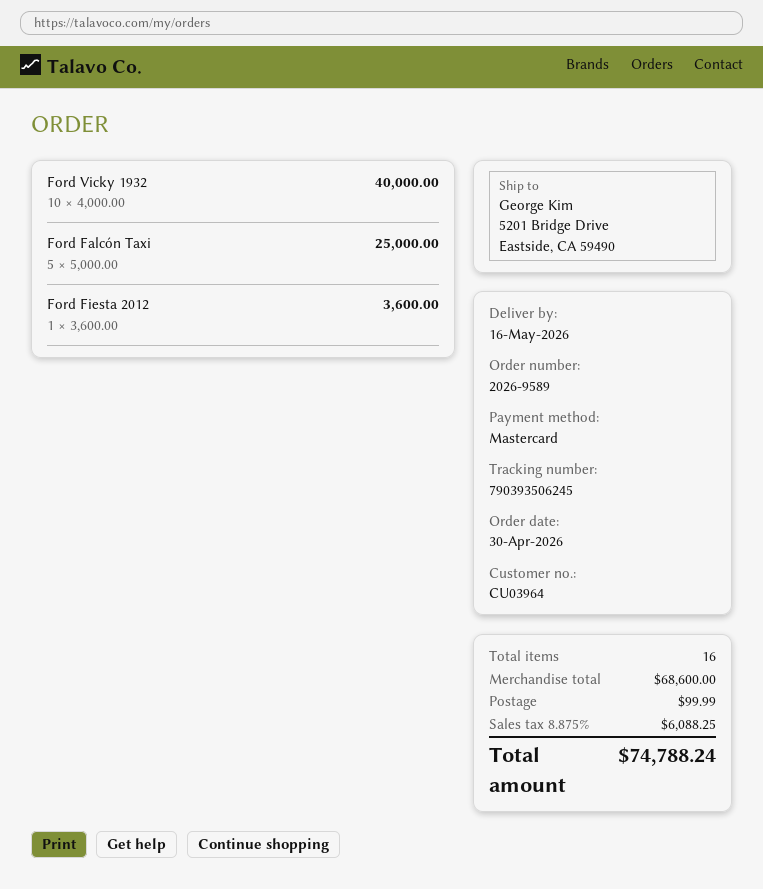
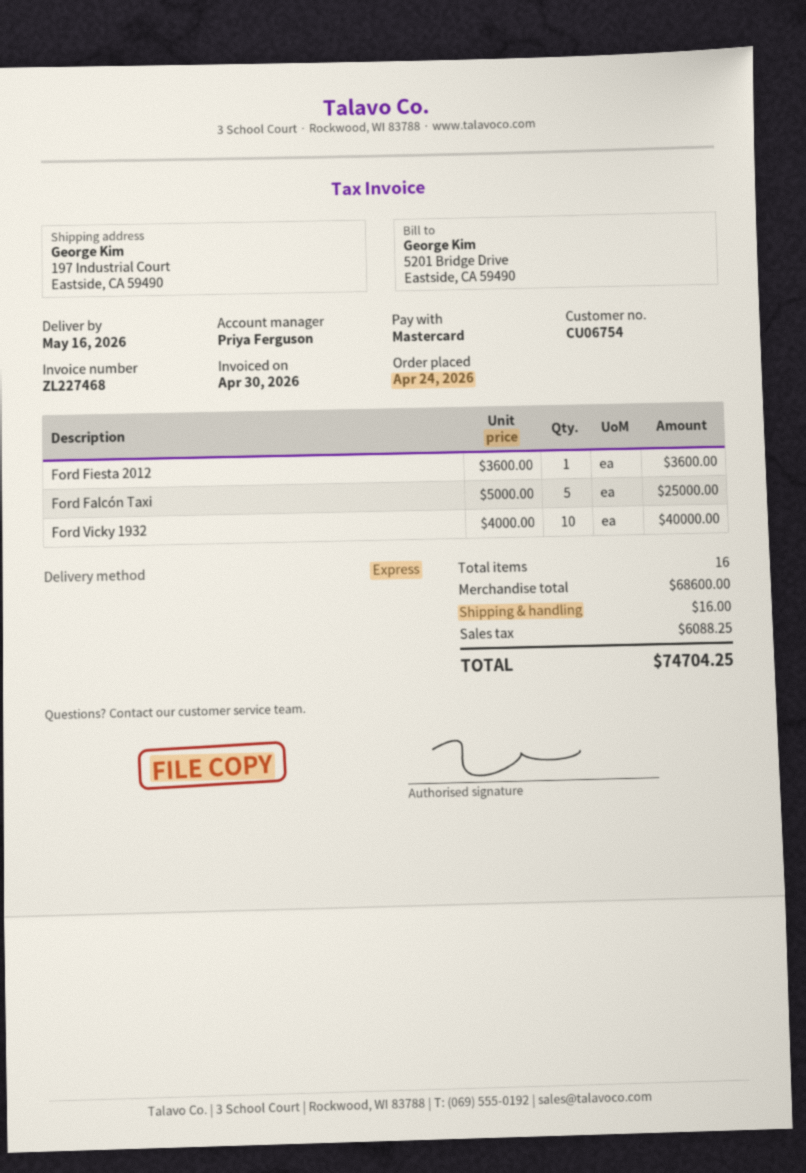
order date: 2026-04-30 -> 2026-04-24
customer number: CU03964 -> CU06754
ship to: 5201 Bridge Drive, Eastside, CA 59490 -> 197 Industrial Court, Eastside, CA 59490
shipping: 99.99 -> 16.00
total: 74788.24 -> 74704.25

